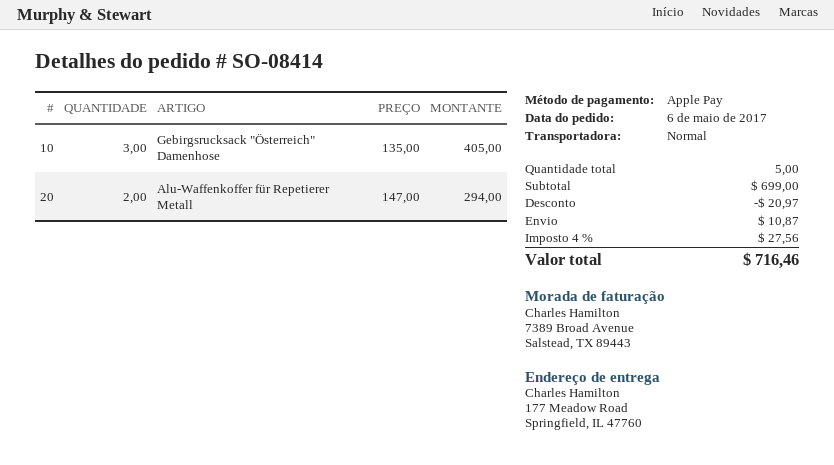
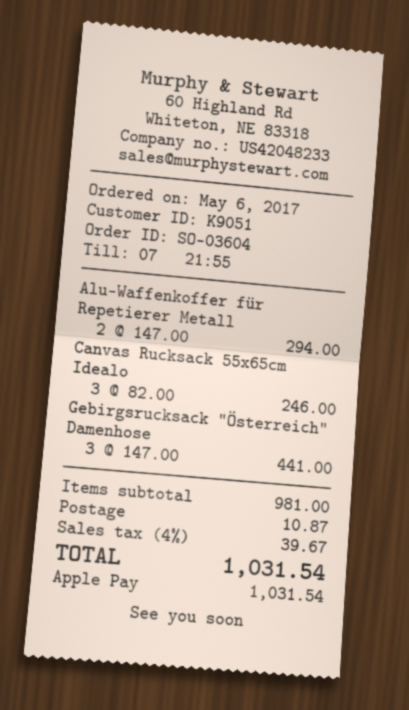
order number: SO-08414 -> SO-03604
Gebirgsrucksack "Österreich" Damenhose: 3 x 135.00 = 405.00 -> 3 x 147.00 = 441.00
Canvas Rucksack 55x65cm Idealo: none -> 3 x 82.00 = 246.00
subtotal: 699.00 -> 981.00
discount: 20.97 -> none
tax: 4% = 27.56 -> 4% = 39.67
total: 716.46 -> 1031.54

